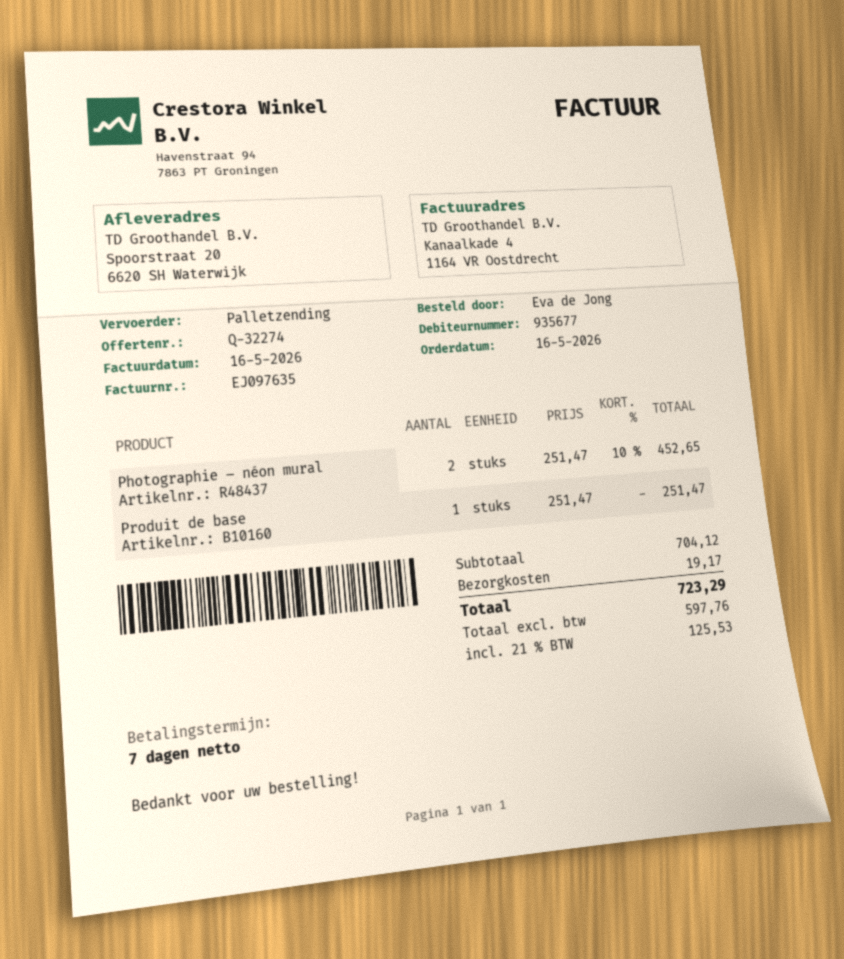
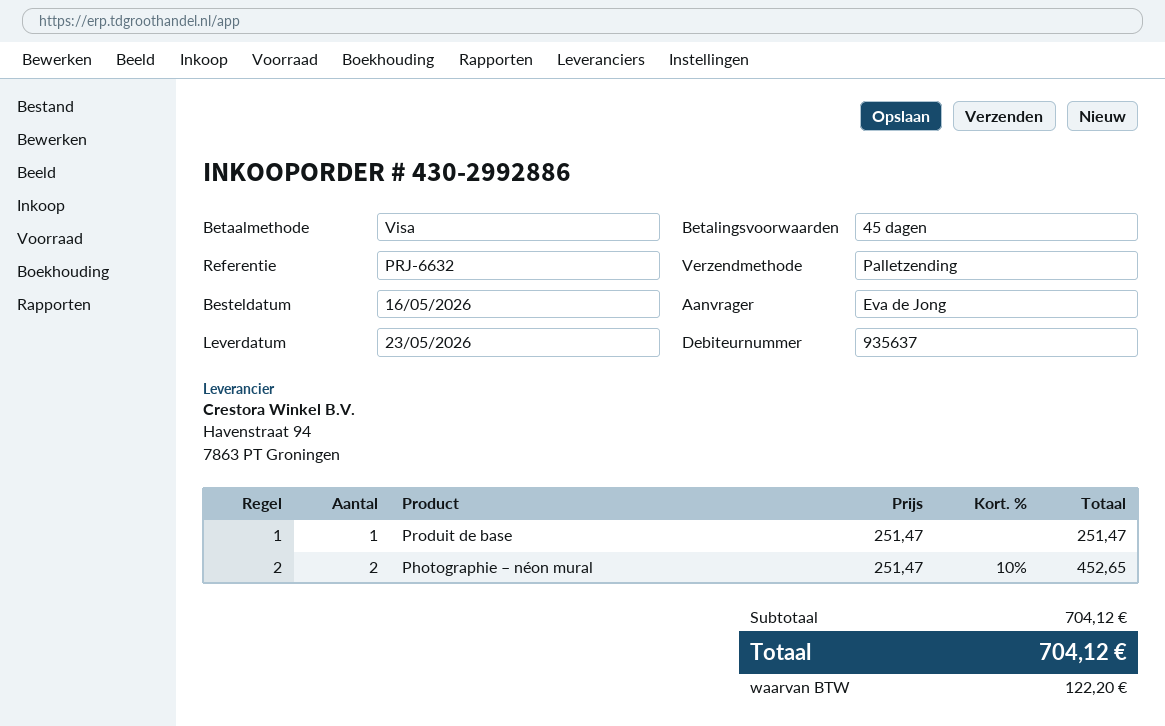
payment terms: 7 days -> 45 days
customer number: 935677 -> 935637
shipping: 19.17 -> none
tax: 125.53 -> 122.20
total: 723.29 -> 704.12

